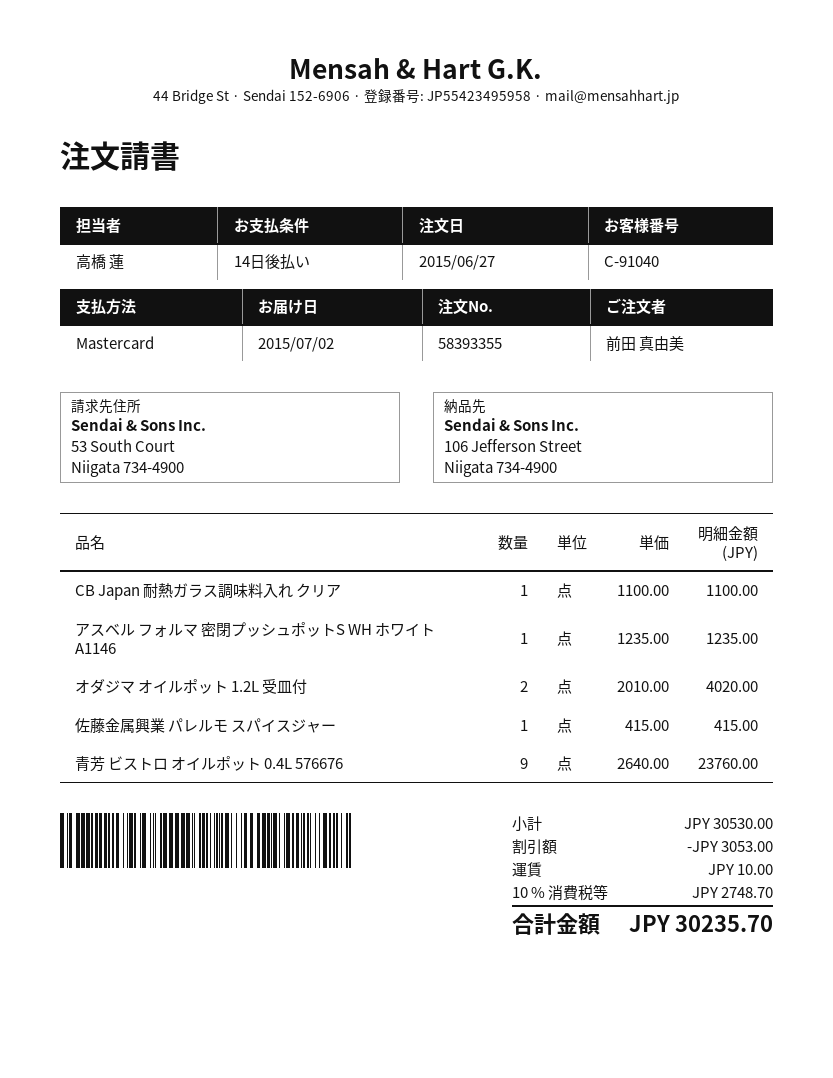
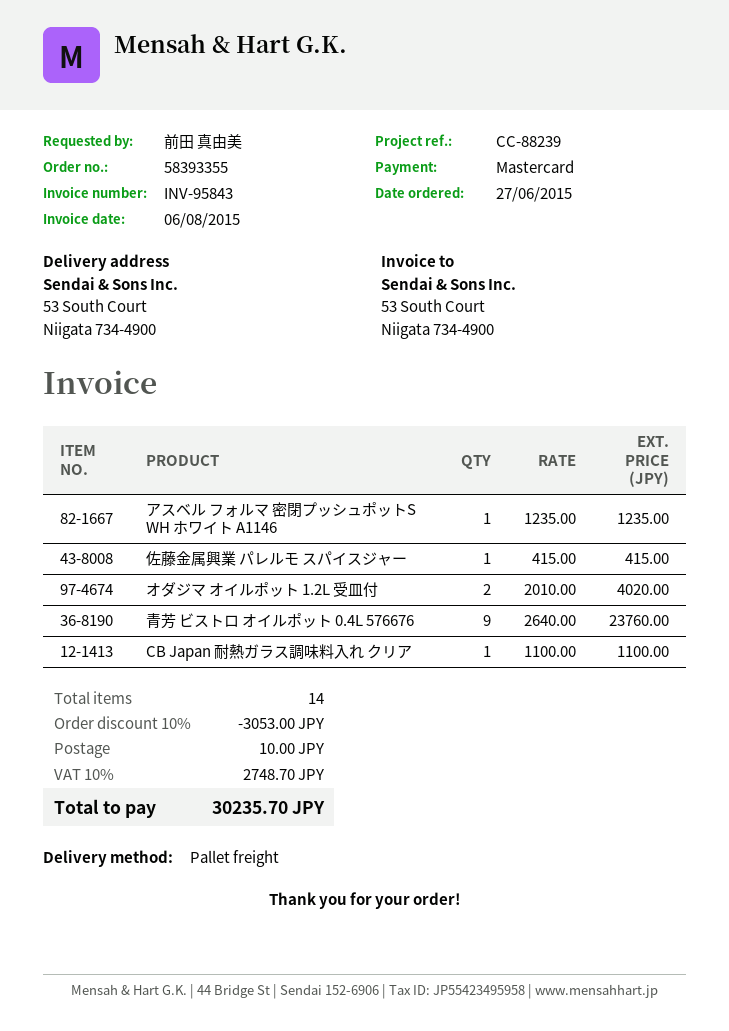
ship to: 106 Jefferson Street, Niigata 734-4900 -> 53 South Court, Niigata 734-4900

